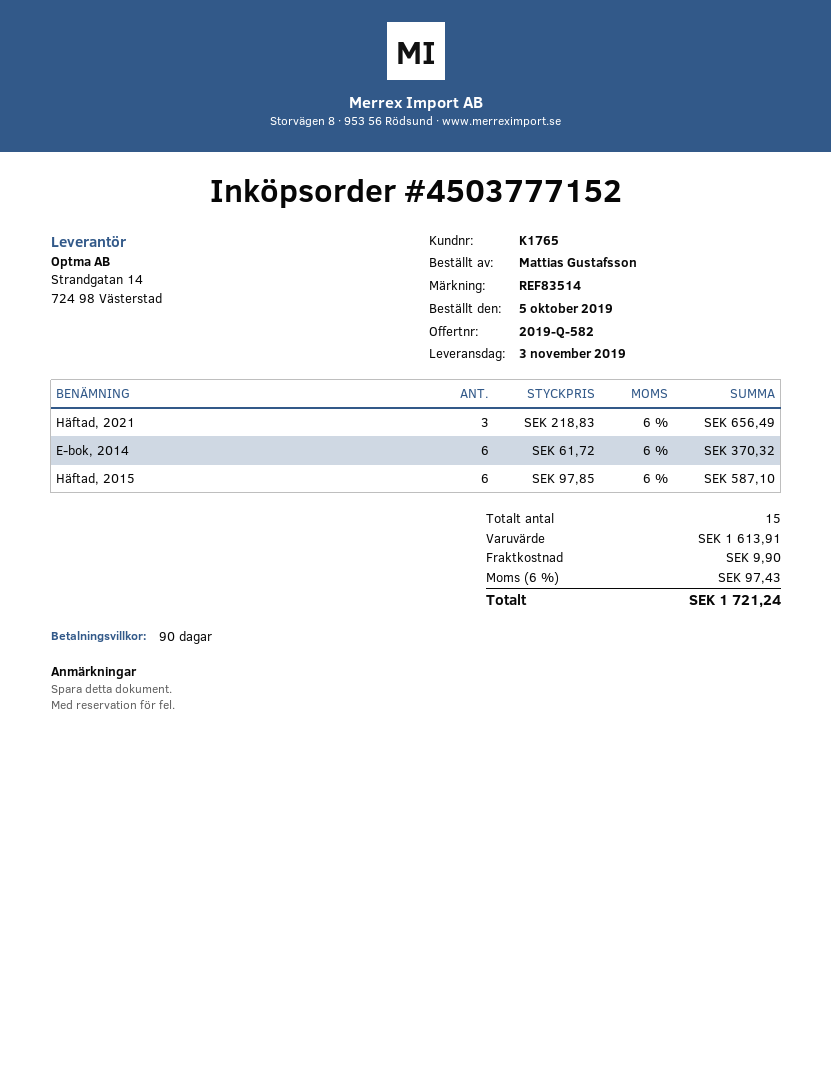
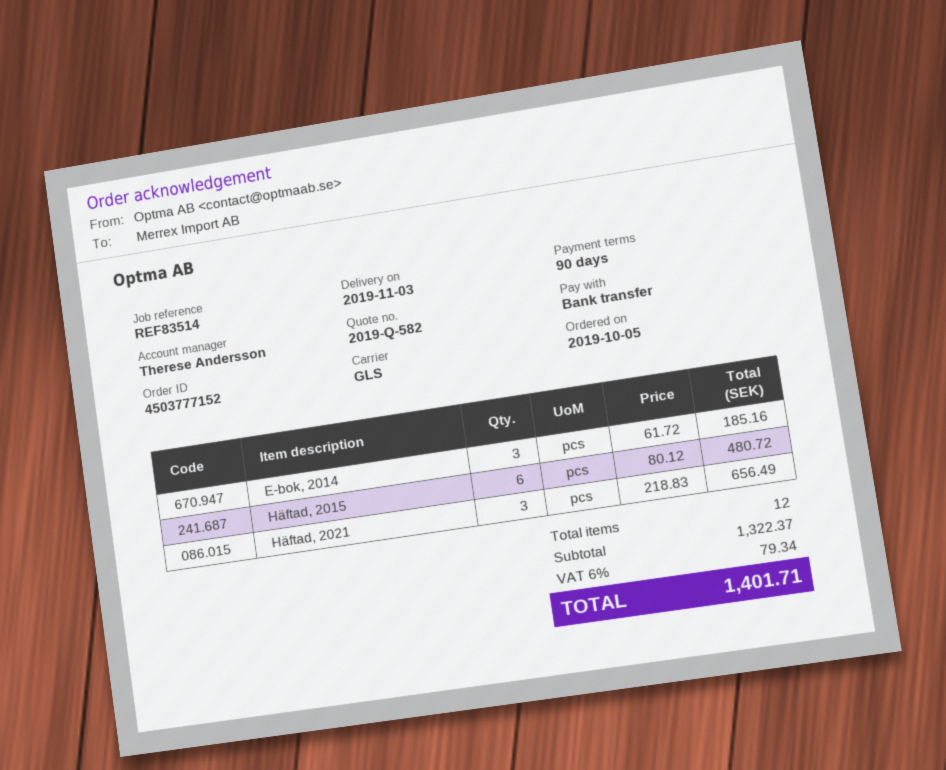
E-bok, 2014: 6 x 61.72 = 370.32 -> 3 x 61.72 = 185.16
Häftad, 2015: 6 x 97.85 = 587.10 -> 6 x 80.12 = 480.72
total quantity: 15 -> 12
subtotal: 1613.91 -> 1322.37
shipping: 9.90 -> none
tax: 6% = 97.43 -> 6% = 79.34
total: 1721.24 -> 1401.71

